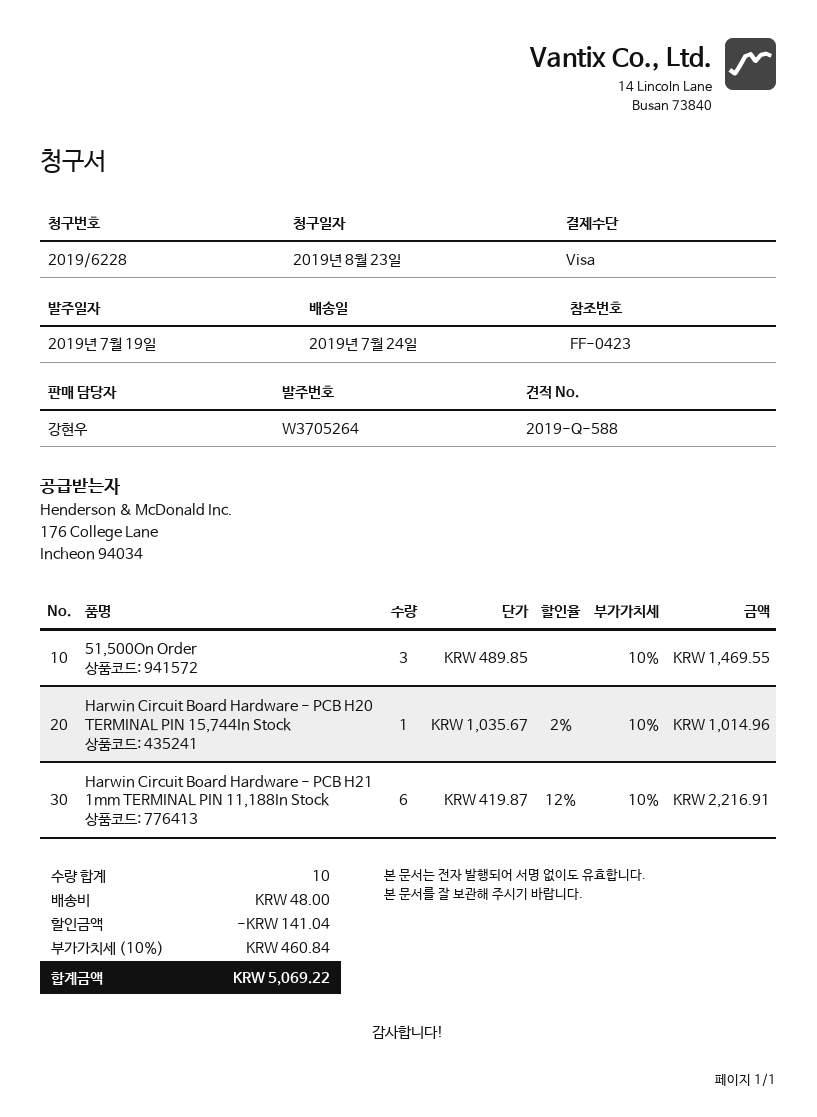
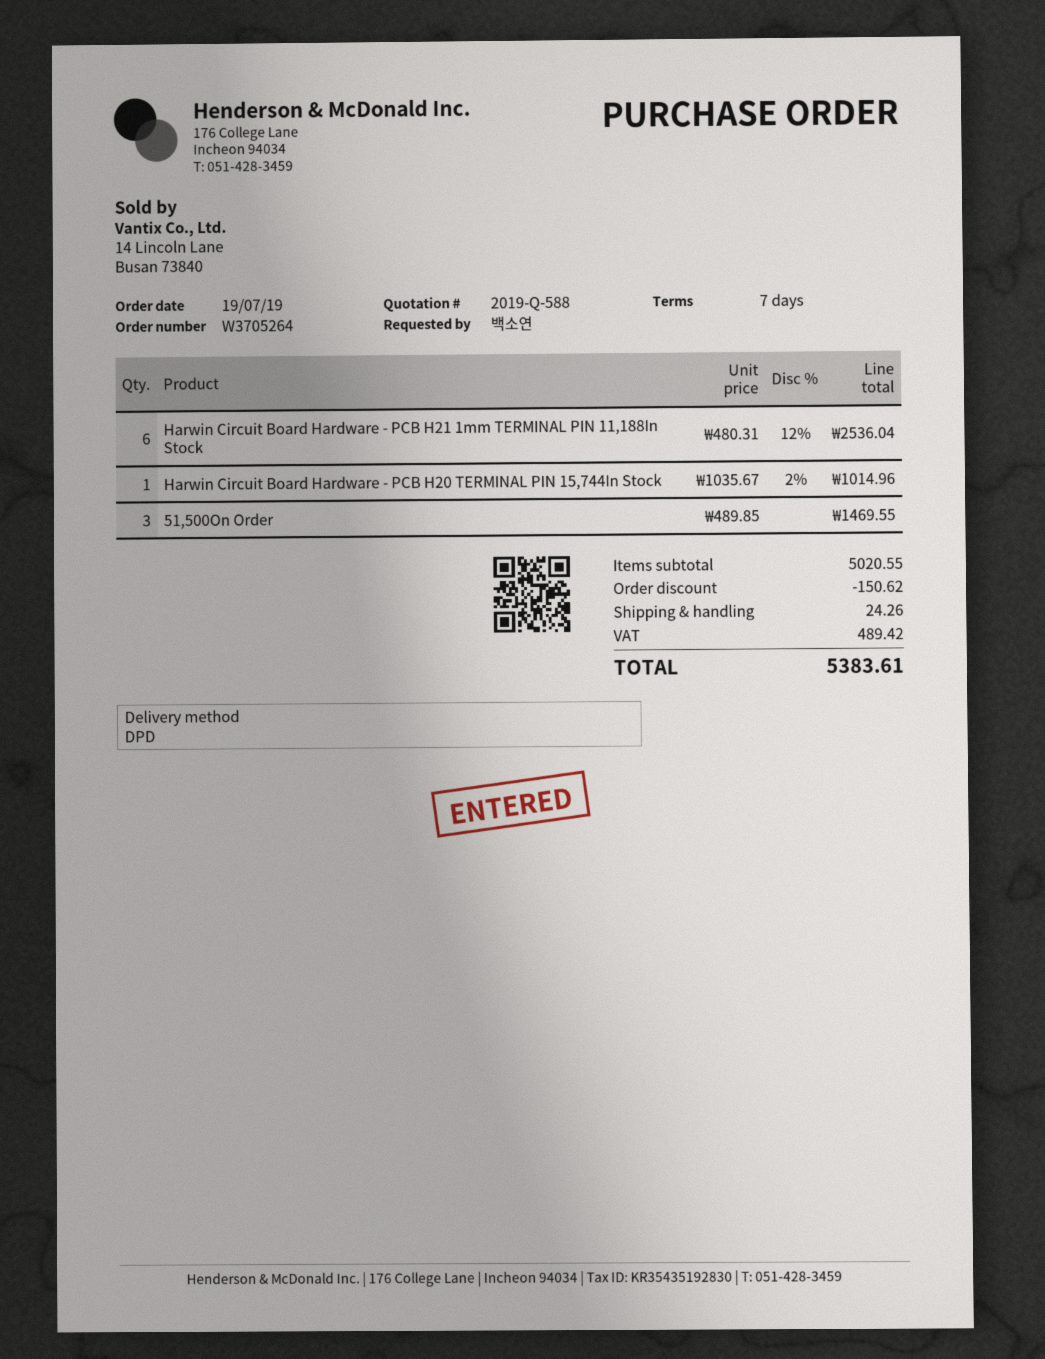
Harwin Circuit Board Hardware - PCB H21 1mm TERMINAL PIN 11,188In Stock: 6 x 419.87 - 12% = 2216.91 -> 6 x 480.31 - 12% = 2536.04
discount: 141.04 -> 150.62
shipping: 48.00 -> 24.26
tax: 460.84 -> 489.42
total: 5069.22 -> 5383.61

